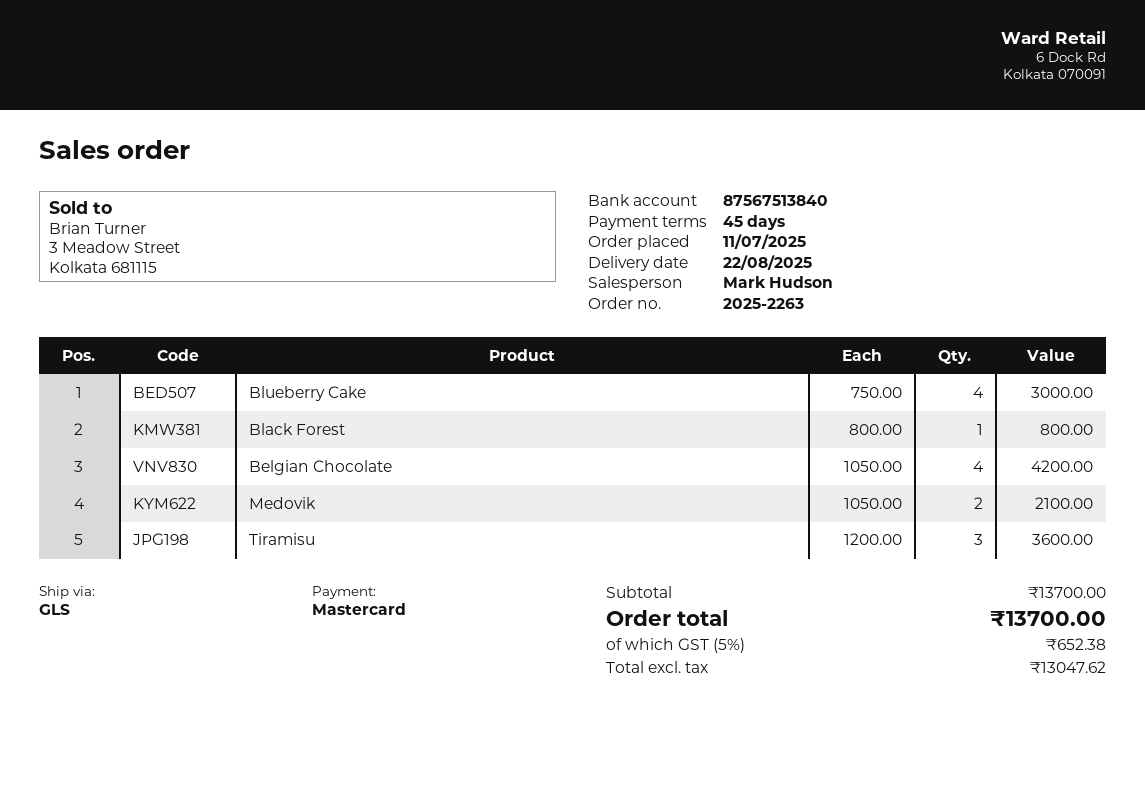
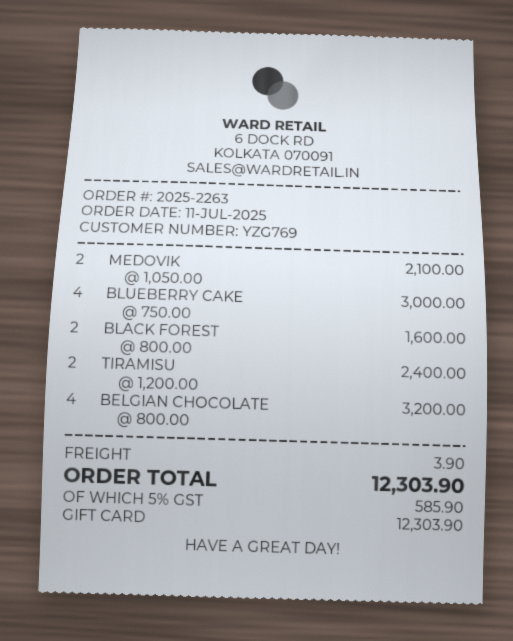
payment method: Mastercard -> gift card
Black Forest: 1 x 800.00 = 800.00 -> 2 x 800.00 = 1600.00
Belgian Chocolate: 4 x 1050.00 = 4200.00 -> 4 x 800.00 = 3200.00
Tiramisu: 3 x 1200.00 = 3600.00 -> 2 x 1200.00 = 2400.00
shipping: none -> 3.90
tax: 5% = 652.38 -> 5% = 585.90
total: 13700.00 -> 12303.90

